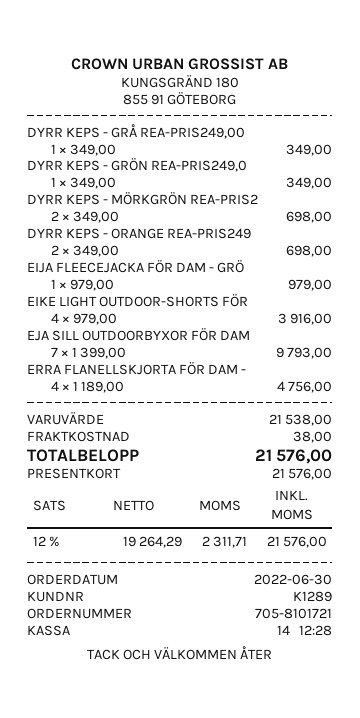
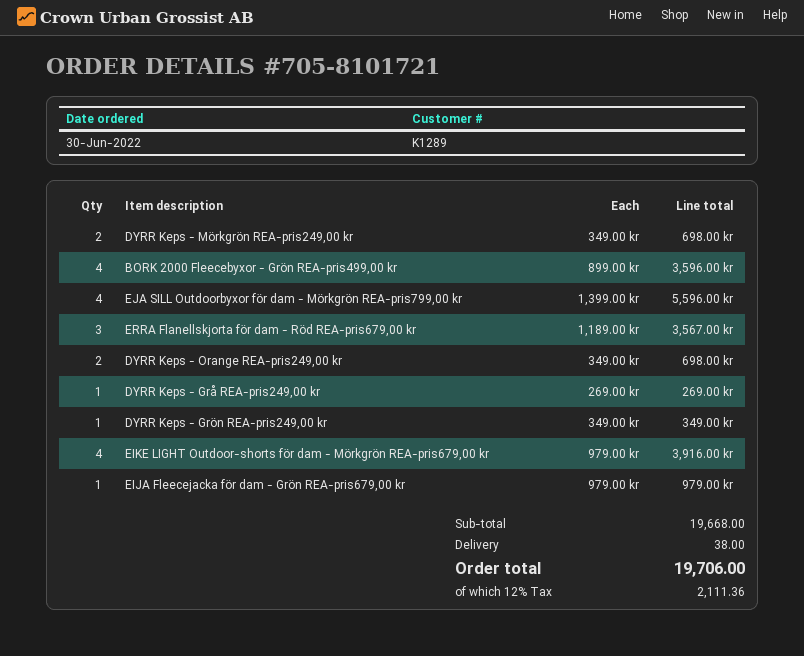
DYRR KEPS - GRÅ REA-PRIS249,00: 1 x 349.00 = 349.00 -> 1 x 269.00 = 269.00
EJA SILL OUTDOORBYXOR FÖR DAM: 7 x 1399.00 = 9793.00 -> 4 x 1399.00 = 5596.00
ERRA FLANELLSKJORTA FÖR DAM -: 4 x 1189.00 = 4756.00 -> 3 x 1189.00 = 3567.00
BORK 2000 Fleecebyxor - Grön REA-pris499,00 kr: none -> 4 x 899.00 = 3596.00
subtotal: 21538.00 -> 19668.00
tax: 12% = 2311.71 -> 12% = 2111.36
total: 21576.00 -> 19706.00

